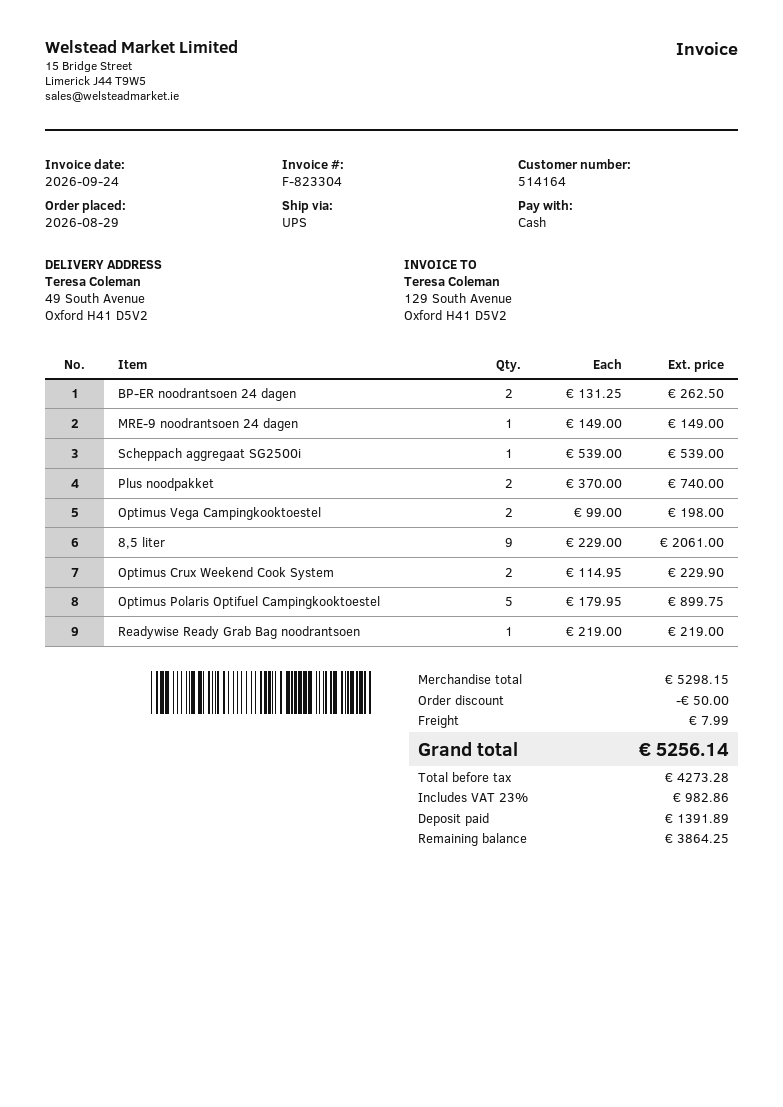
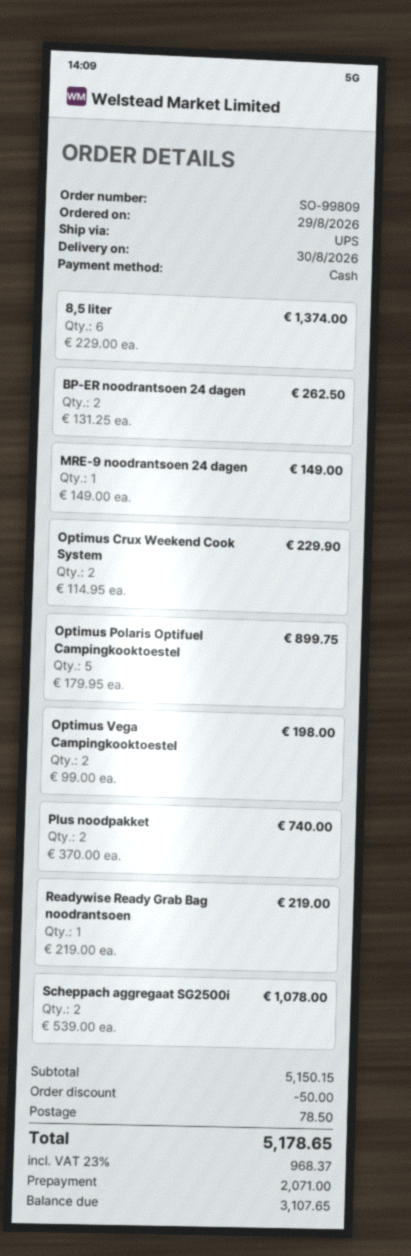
Scheppach aggregaat SG2500i: 1 x 539.00 = 539.00 -> 2 x 539.00 = 1078.00
8,5 liter: 9 x 229.00 = 2061.00 -> 6 x 229.00 = 1374.00
subtotal: 5298.15 -> 5150.15
shipping: 7.99 -> 78.50
tax: 23% = 982.86 -> 23% = 968.37
total: 5256.14 -> 5178.65
deposit: 1391.89 -> 2071.00
balance: 3864.25 -> 3107.65

